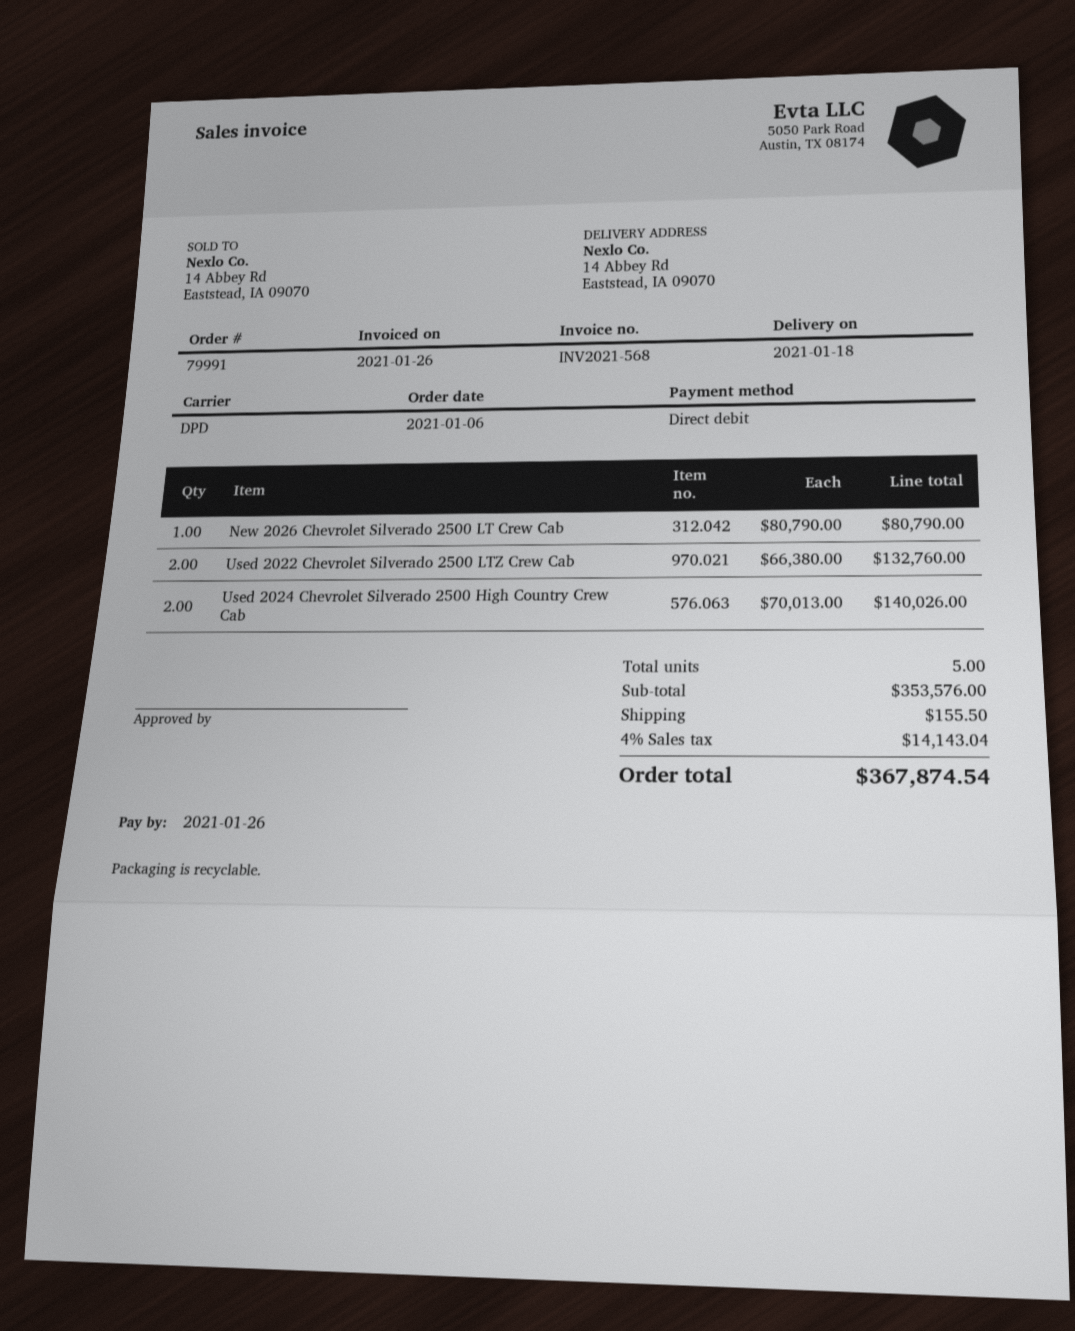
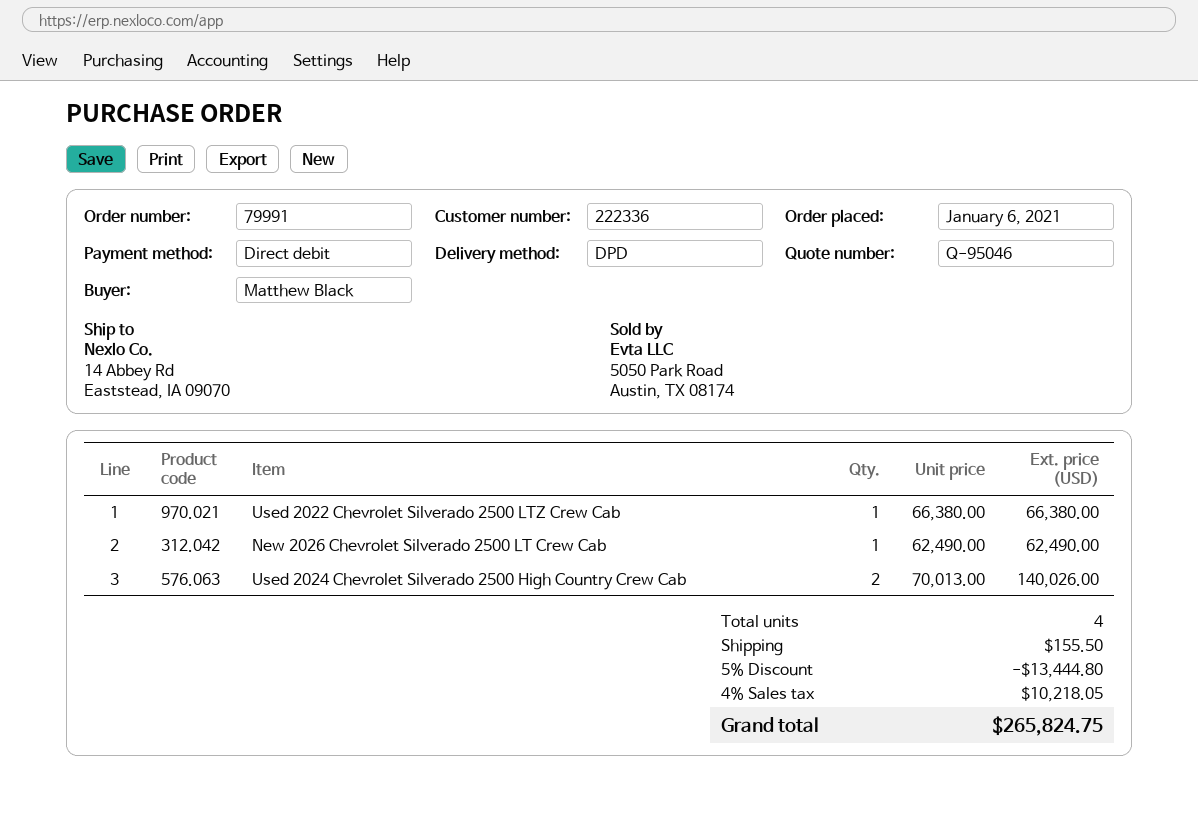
New 2026 Chevrolet Silverado 2500 LT Crew Cab: 1 x 80790.00 = 80790.00 -> 1 x 62490.00 = 62490.00
Used 2022 Chevrolet Silverado 2500 LTZ Crew Cab: 2 x 66380.00 = 132760.00 -> 1 x 66380.00 = 66380.00
total quantity: 5 -> 4
discount: none -> 5% = 13444.80
tax: 4% = 14143.04 -> 4% = 10218.05
total: 367874.54 -> 265824.75

